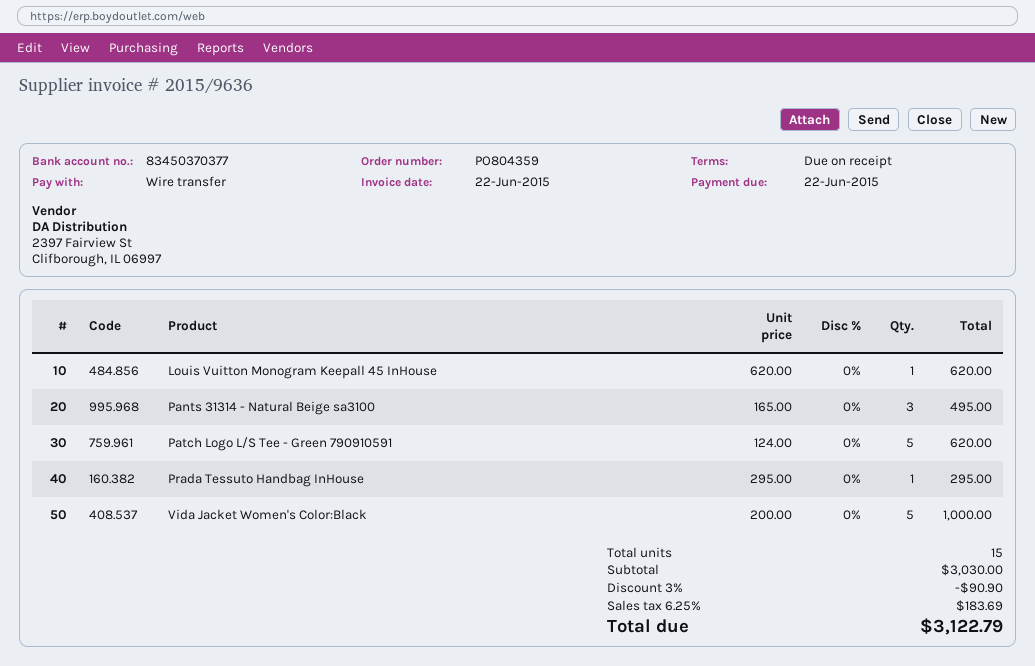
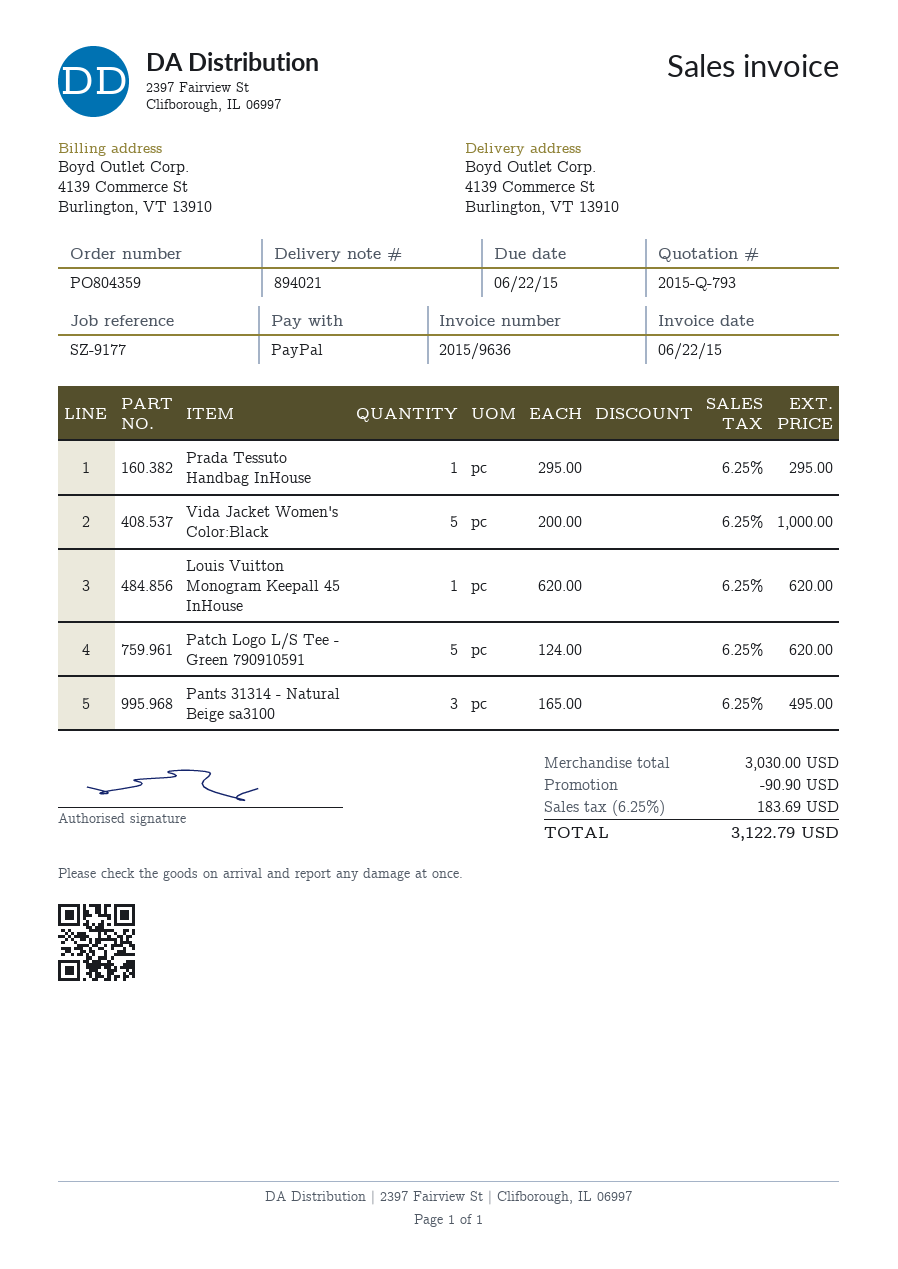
payment method: bank transfer -> PayPal

